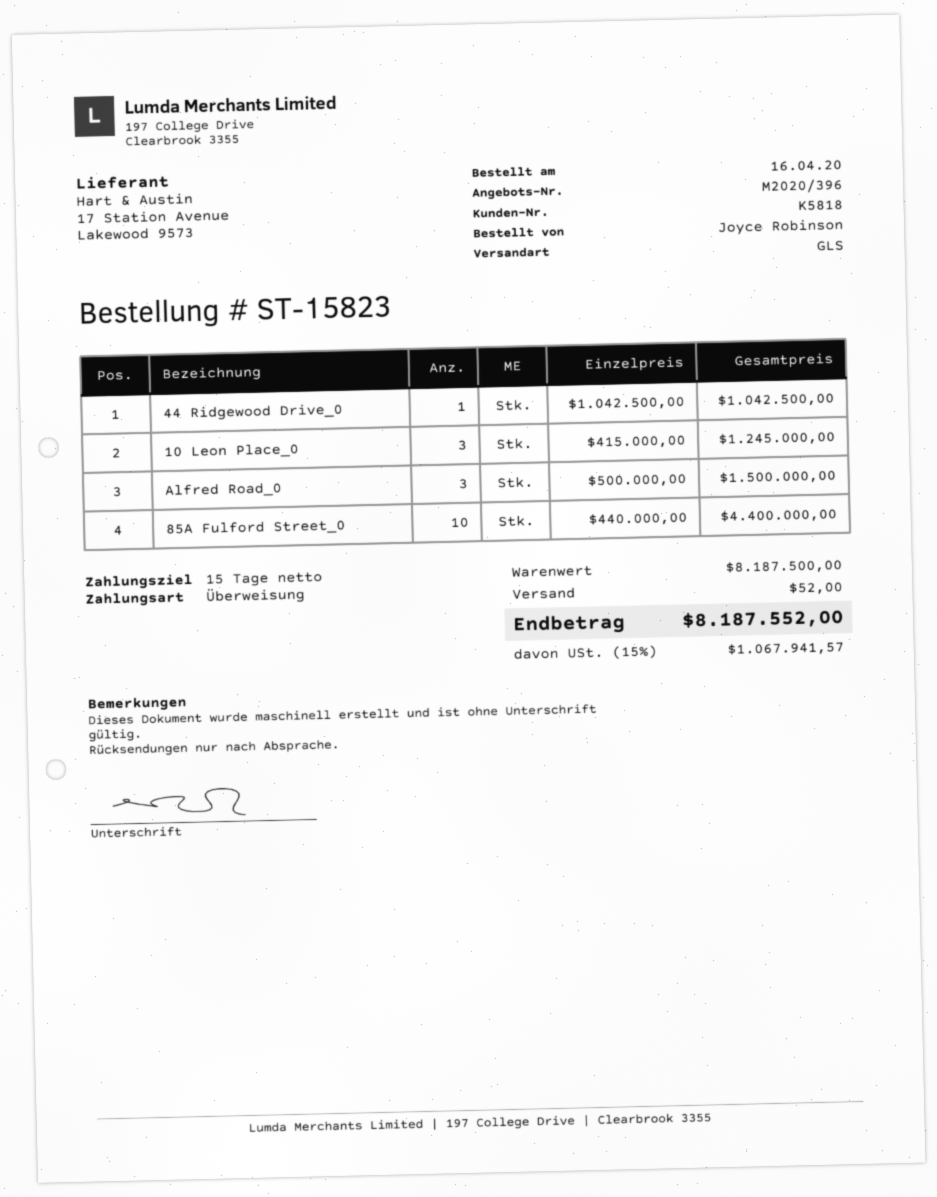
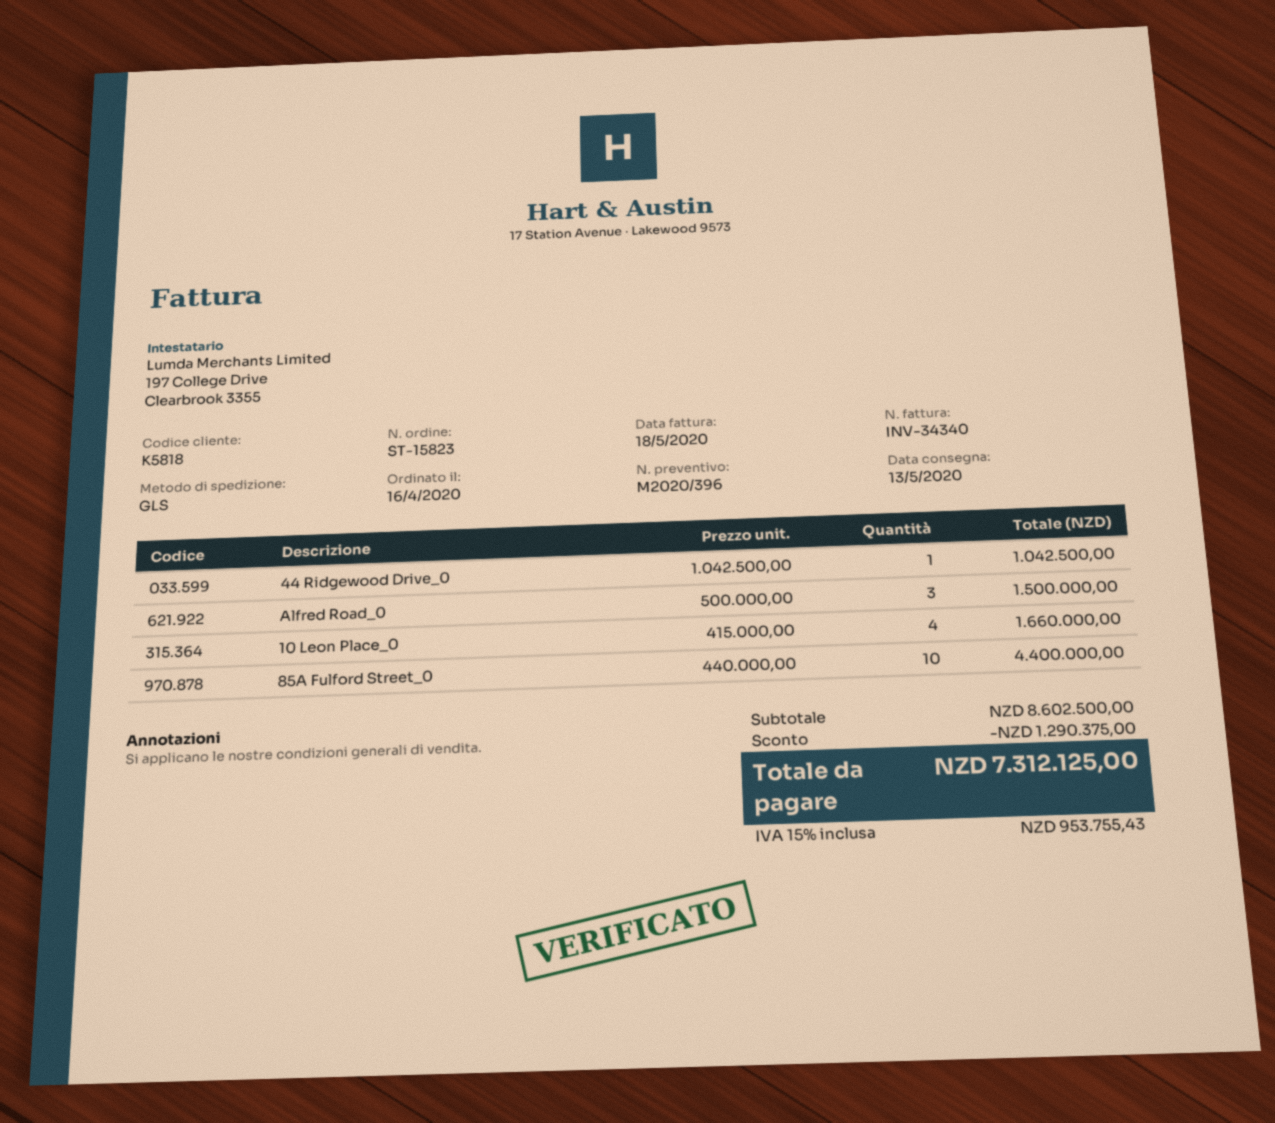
10 Leon Place_0: 3 x 415000.00 = 1245000.00 -> 4 x 415000.00 = 1660000.00
subtotal: 8187500.00 -> 8602500.00
discount: none -> 1290375.00
shipping: 52.00 -> none
tax: 15% = 1067941.57 -> 15% = 953755.43
total: 8187552.00 -> 7312125.00

